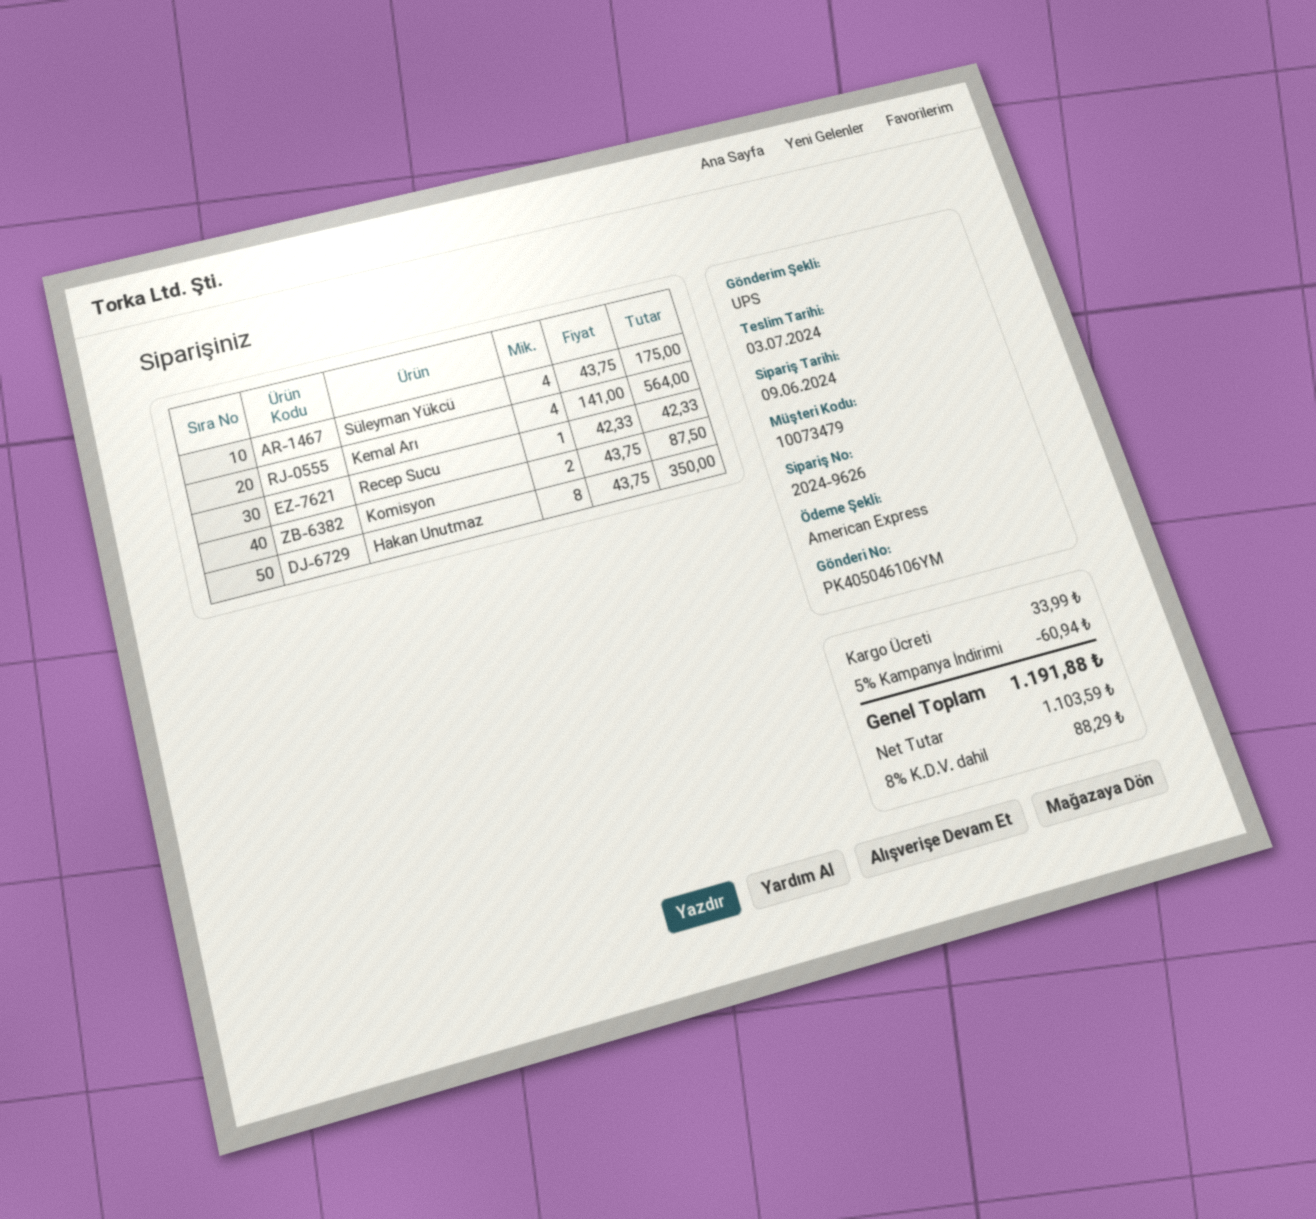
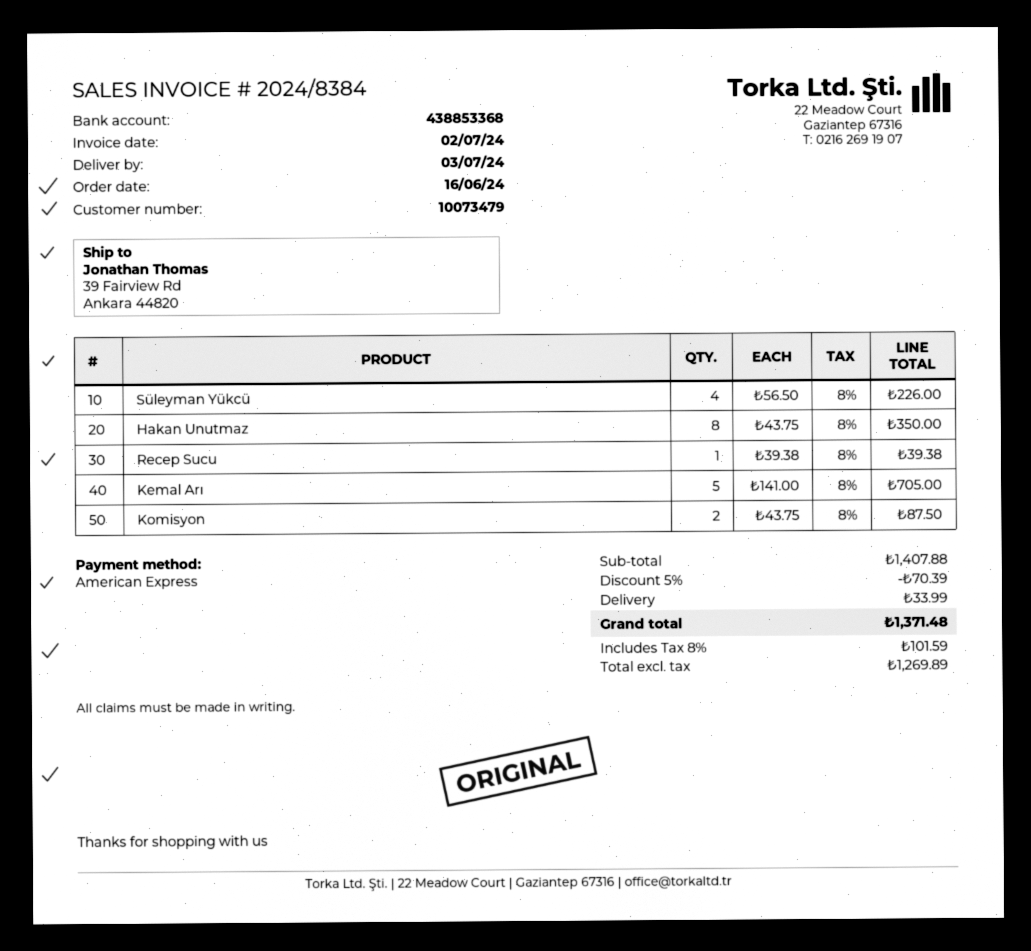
order date: 2024-06-09 -> 2024-06-16
Süleyman Yükcü: 4 x 43.75 = 175.00 -> 4 x 56.50 = 226.00
Kemal Arı: 4 x 141.00 = 564.00 -> 5 x 141.00 = 705.00
Recep Sucu: 1 x 42.33 = 42.33 -> 1 x 39.38 = 39.38
discount: 5% = 60.94 -> 5% = 70.39
net: 1103.59 -> 1269.89
tax: 8% = 88.29 -> 8% = 101.59
total: 1191.88 -> 1371.48

